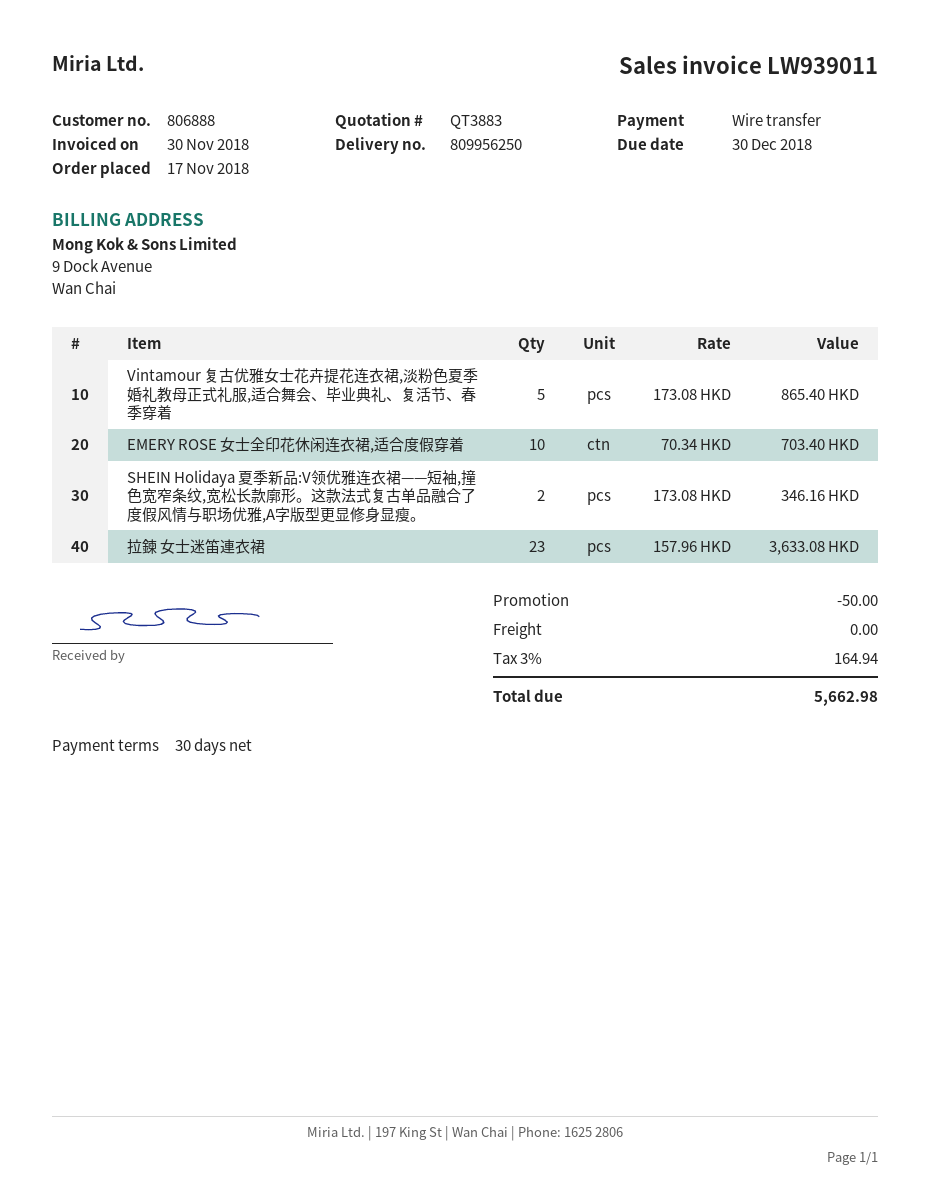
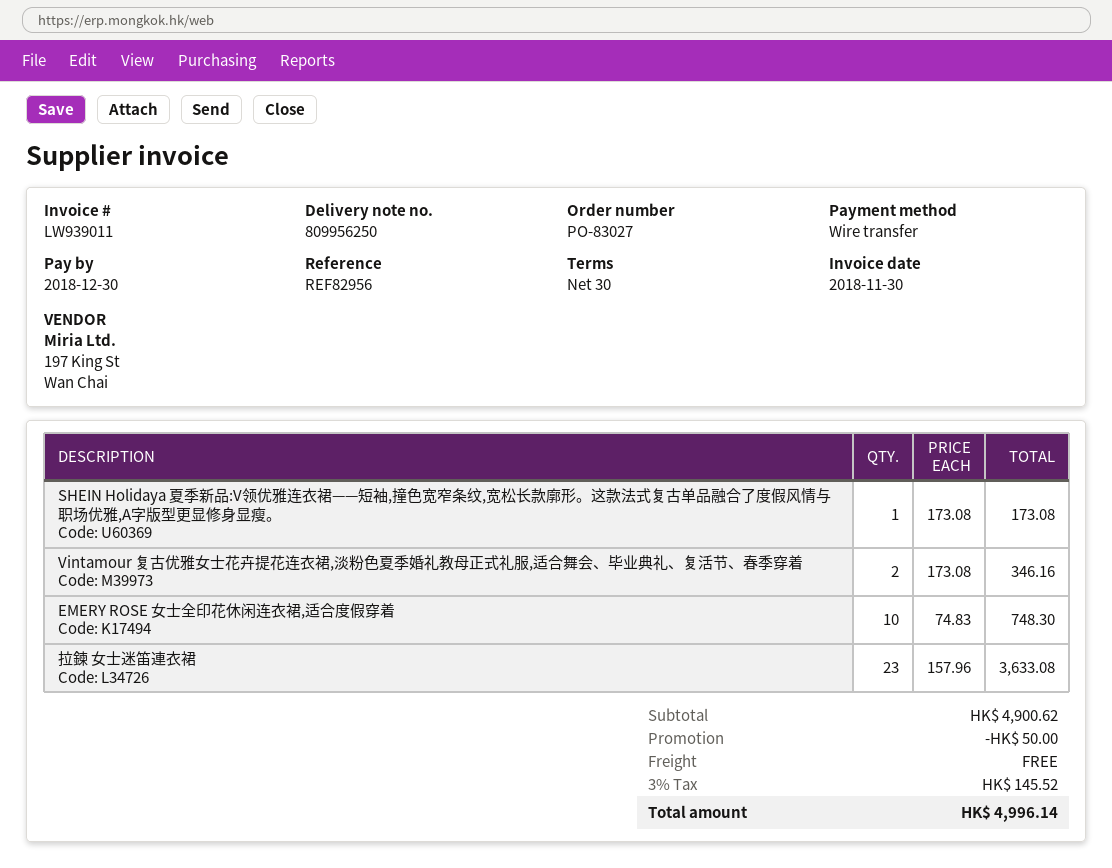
Vintamour 复古优雅女士花卉提花连衣裙,淡粉色夏季婚礼教母正式礼服,适合舞会、毕业典礼、复活节、春季穿着: 5 x 173.08 = 865.40 -> 2 x 173.08 = 346.16
EMERY ROSE 女士全印花休闲连衣裙,适合度假穿着: 10 x 70.34 = 703.40 -> 10 x 74.83 = 748.30
SHEIN Holidaya 夏季新品:V领优雅连衣裙——短袖,撞色宽窄条纹,宽松长款廓形。这款法式复古单品融合了度假风情与职场优雅,A字版型更显修身显瘦。: 2 x 173.08 = 346.16 -> 1 x 173.08 = 173.08
tax: 3% = 164.94 -> 3% = 145.52
total: 5662.98 -> 4996.14

